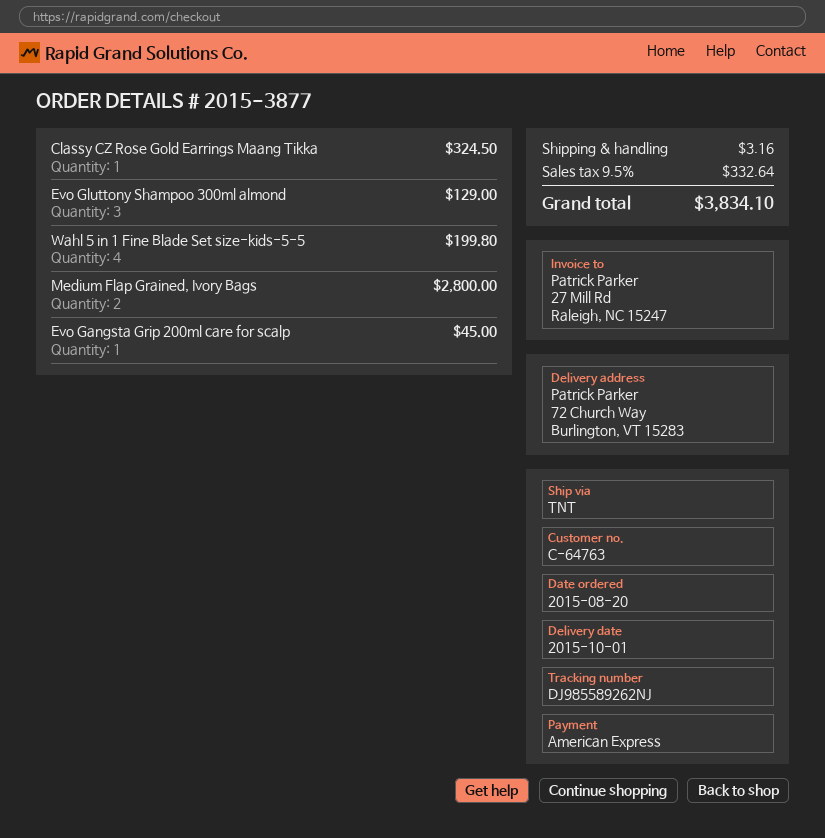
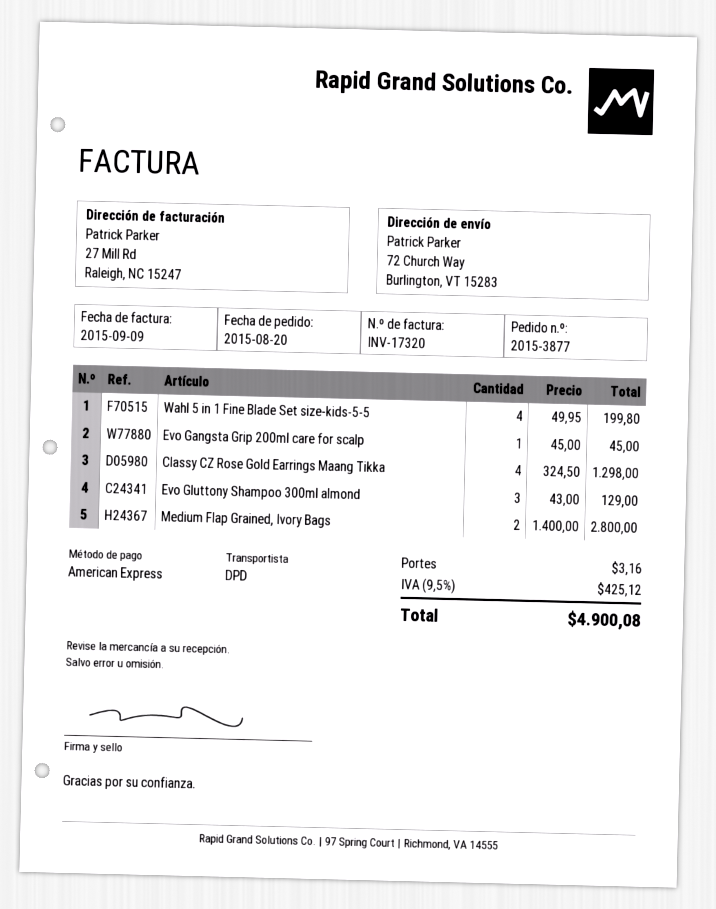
shipping method: TNT -> DPD
Classy CZ Rose Gold Earrings Maang Tikka: 1 for 324.50 -> 4 for 1298.00
tax: 9.5% = 332.64 -> 9.5% = 425.12
total: 3834.10 -> 4900.08

